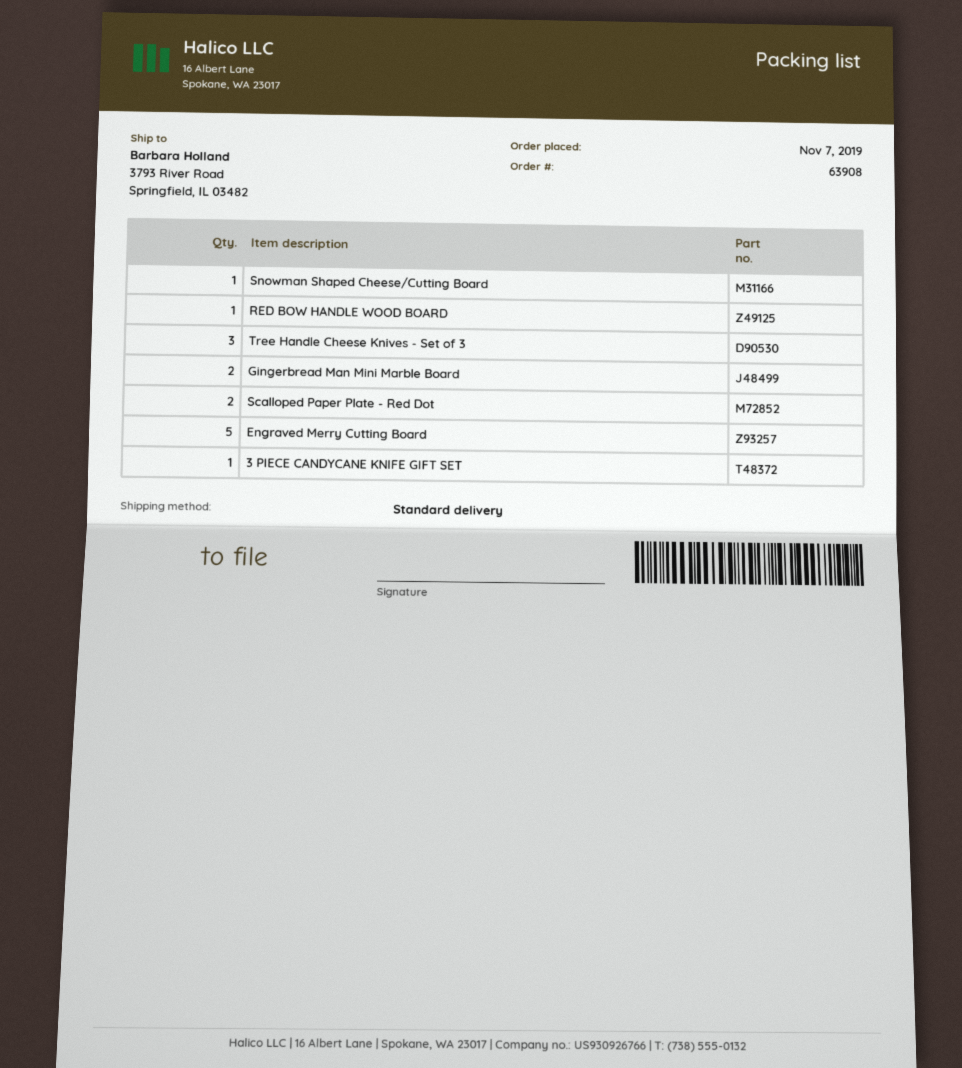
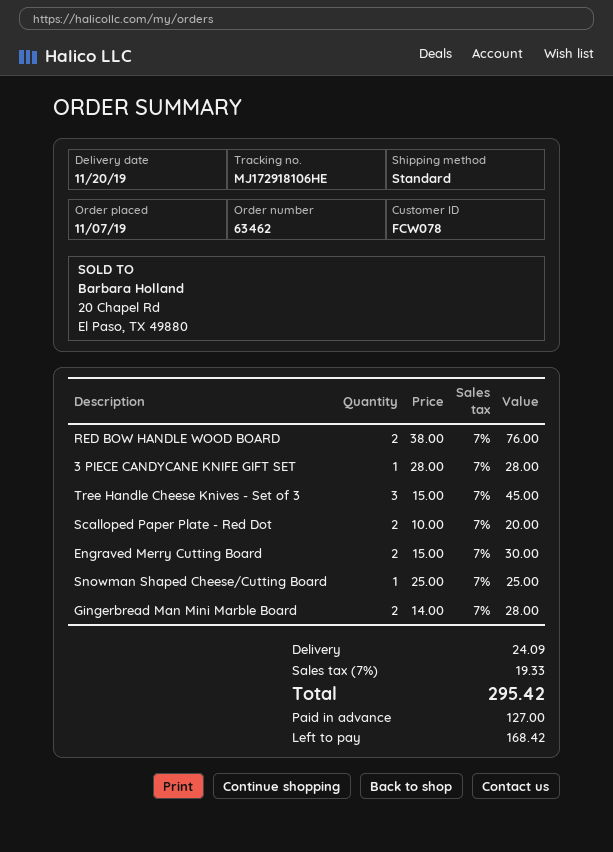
order number: 63908 -> 63462
RED BOW HANDLE WOOD BOARD: 1 -> 2
Engraved Merry Cutting Board: 5 -> 2

